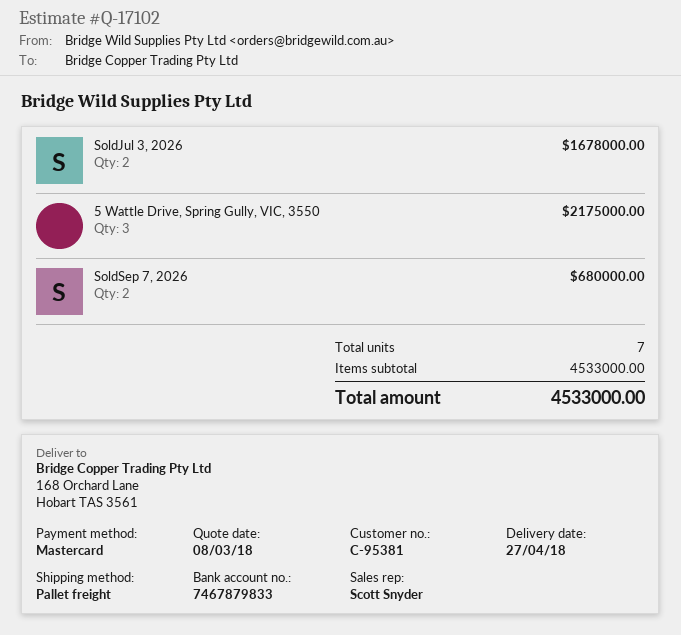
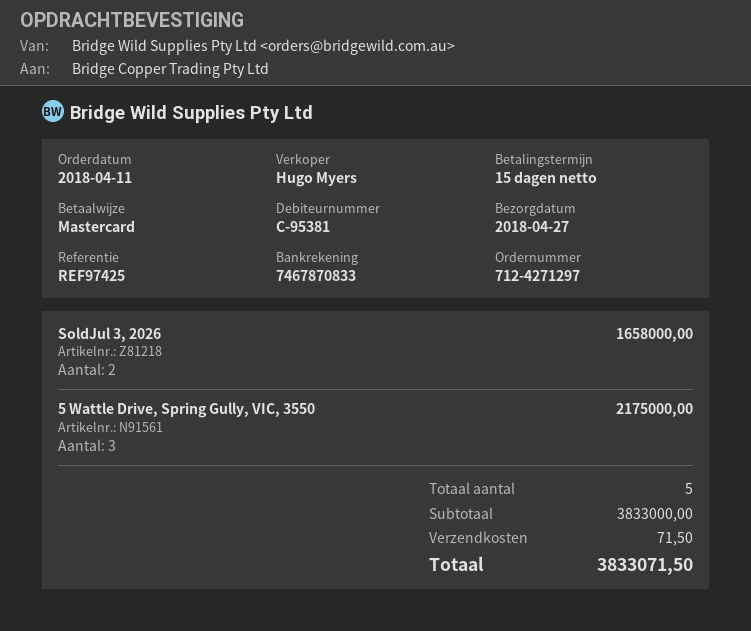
sales rep: Scott Snyder -> Hugo Myers
bank account: 7467879833 -> 7467870833
SoldJul 3, 2026: 2 for 1678000.00 -> 2 for 1658000.00
SoldSep 7, 2026: 2 for 680000.00 -> none
total quantity: 7 -> 5
subtotal: 4533000.00 -> 3833000.00
shipping: none -> 71.50
total: 4533000.00 -> 3833071.50

